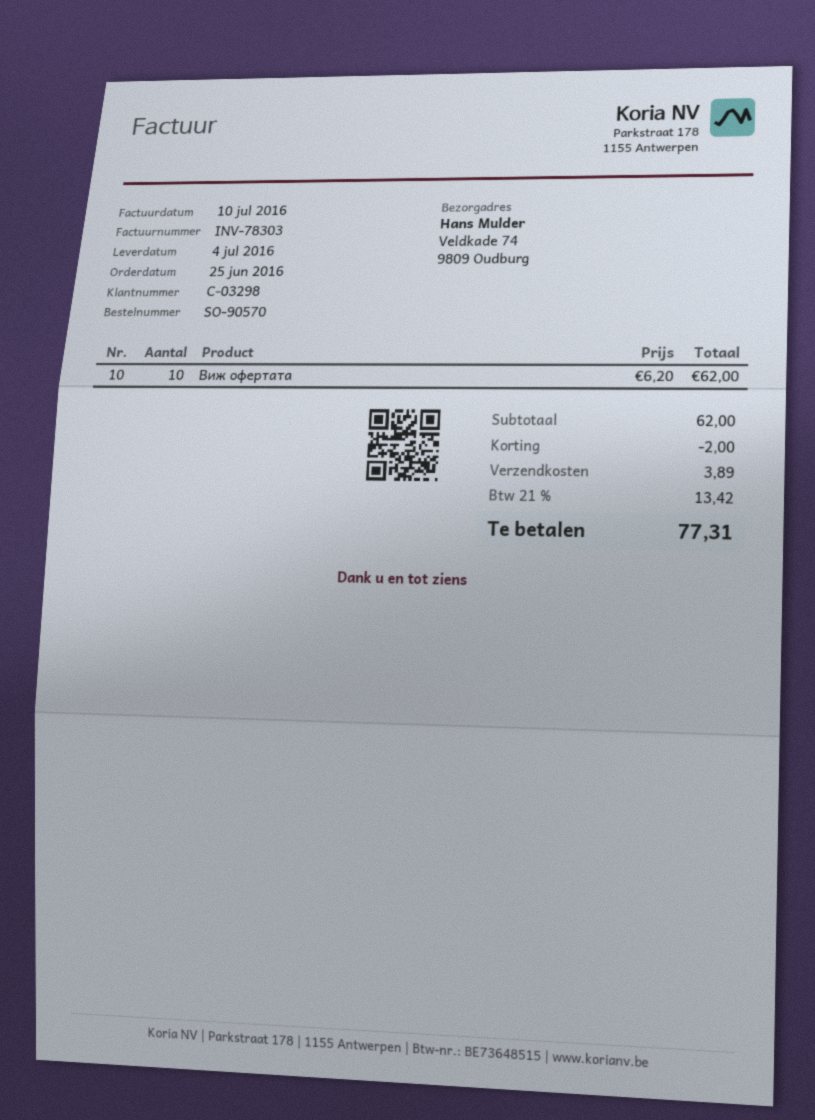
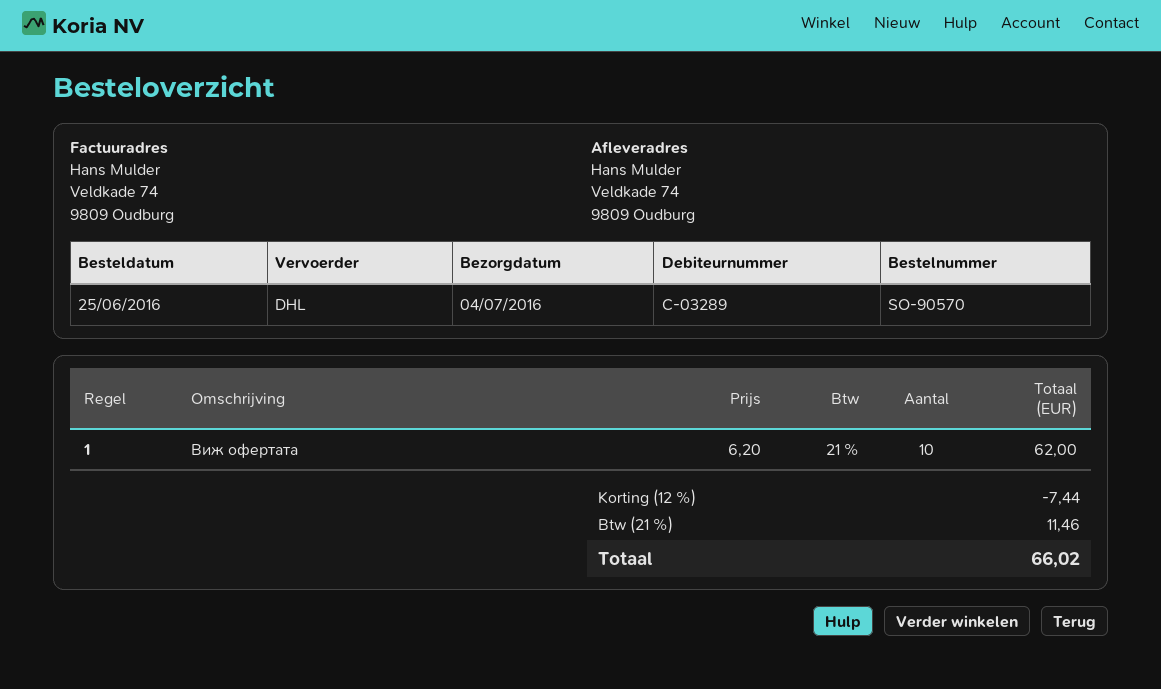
customer number: C-03298 -> C-03289
discount: 2.00 -> 7.44
shipping: 3.89 -> none
tax: 21% = 13.42 -> 21% = 11.46
total: 77.31 -> 66.02

